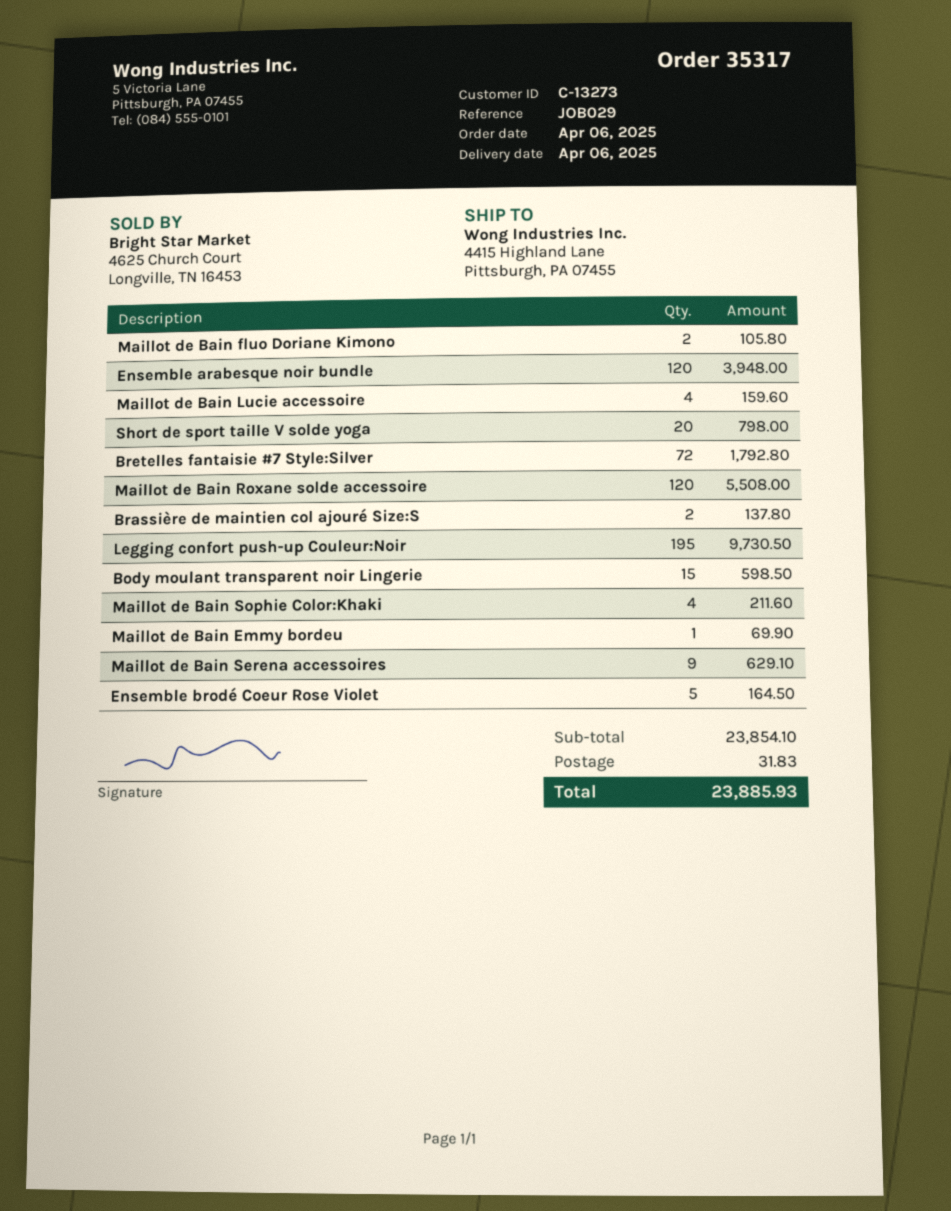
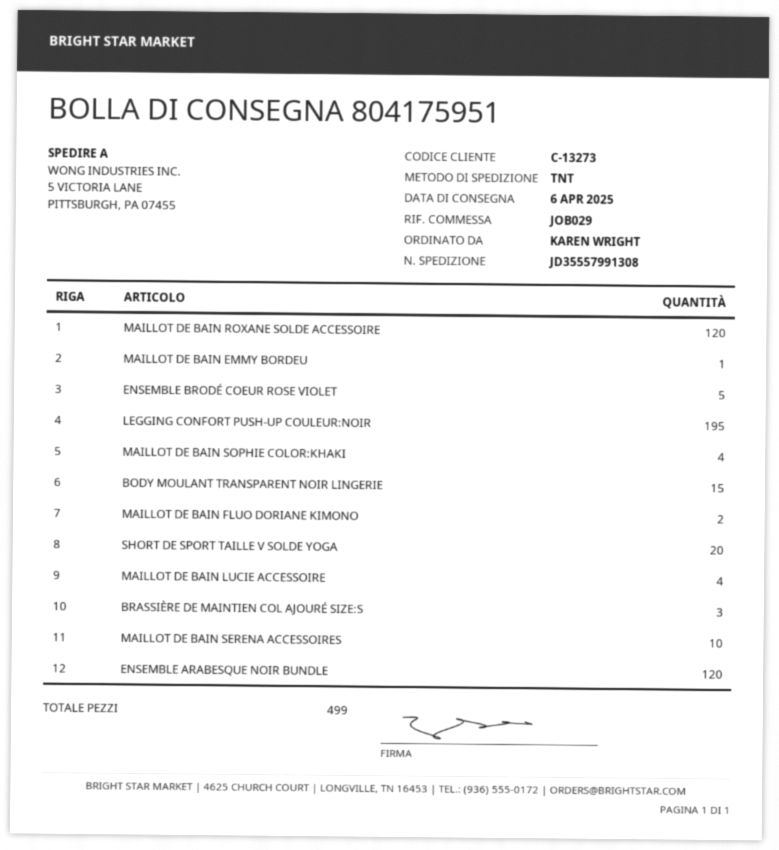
ship to: 4415 Highland Lane, Pittsburgh, PA 07455 -> 5 VICTORIA LANE, PITTSBURGH, PA 07455
Bretelles fantaisie #7 Style:Silver: 72 -> none
Brassière de maintien col ajouré Size:S: 2 -> 3
Maillot de Bain Serena accessoires: 9 -> 10

